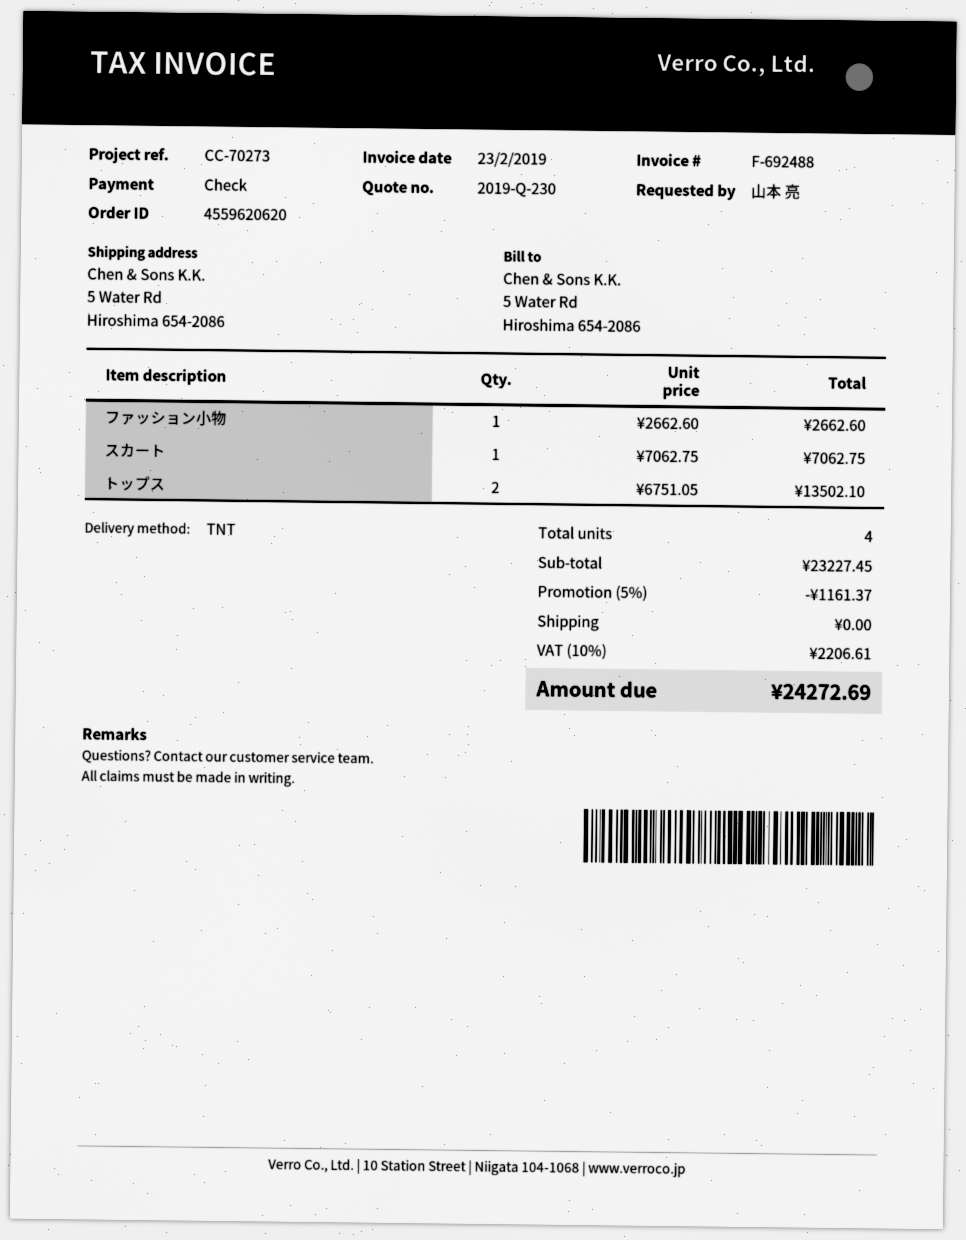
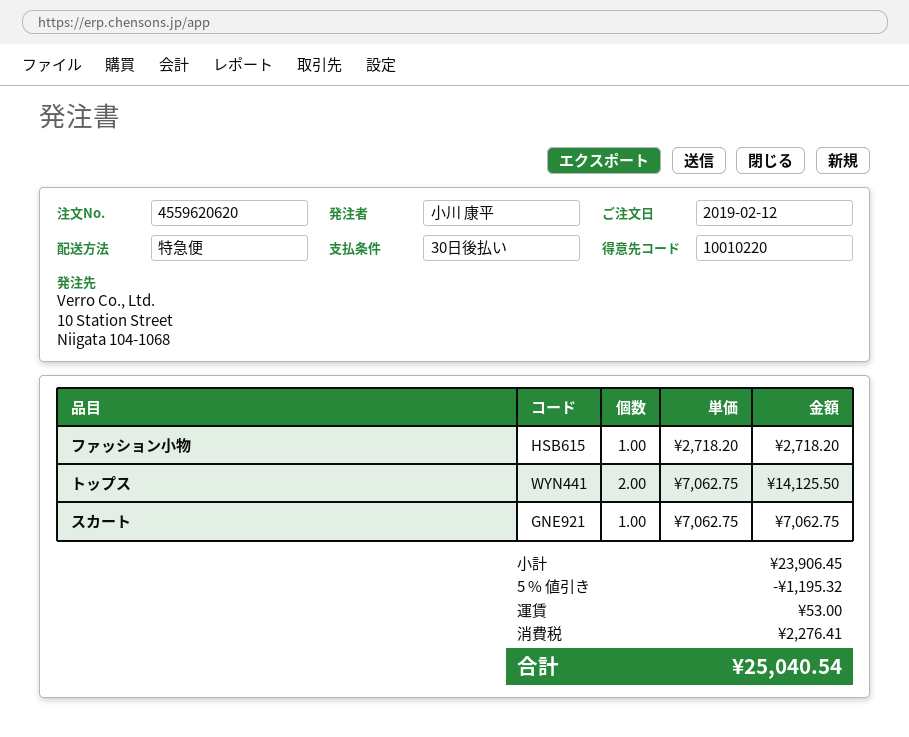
ordered by: 山本 亮 -> 小川 康平
shipping method: TNT -> express
ファッション小物: 1 x 2662.60 = 2662.60 -> 1 x 2718.20 = 2718.20
トップス: 2 x 6751.05 = 13502.10 -> 2 x 7062.75 = 14125.50
subtotal: 23227.45 -> 23906.45
discount: 5% = 1161.37 -> 5% = 1195.32
shipping: 0.00 -> 53.00
tax: 2206.61 -> 2276.41
total: 24272.69 -> 25040.54

